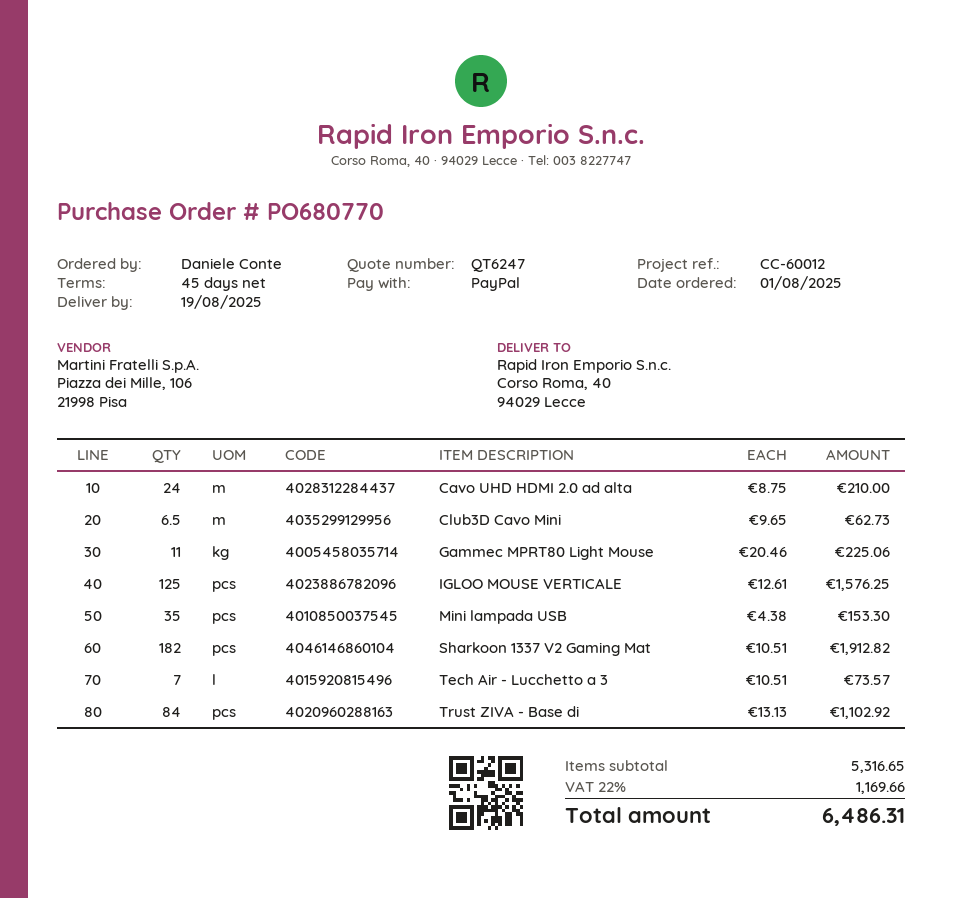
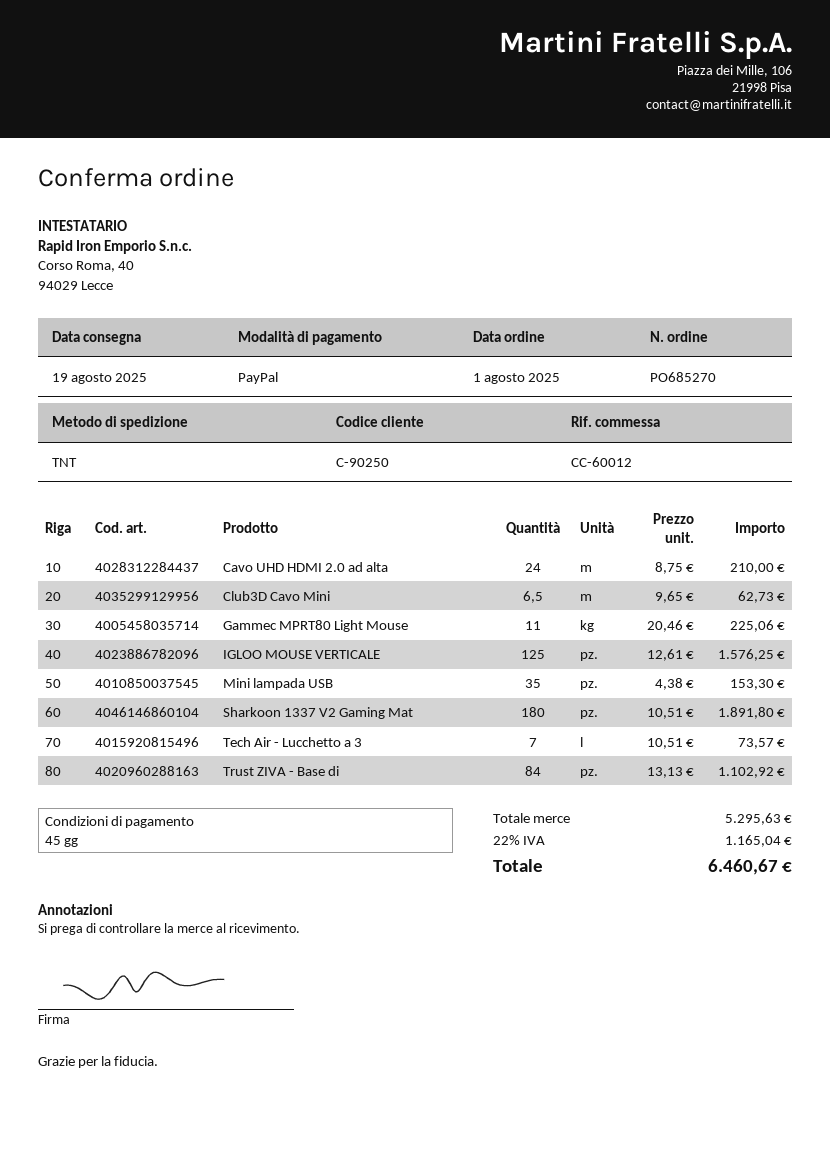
order number: PO680770 -> PO685270
Sharkoon 1337 V2 Gaming Mat: 182 x 10.51 = 1912.82 -> 180 x 10.51 = 1891.80
subtotal: 5316.65 -> 5295.63
tax: 22% = 1169.66 -> 22% = 1165.04
total: 6486.31 -> 6460.67

